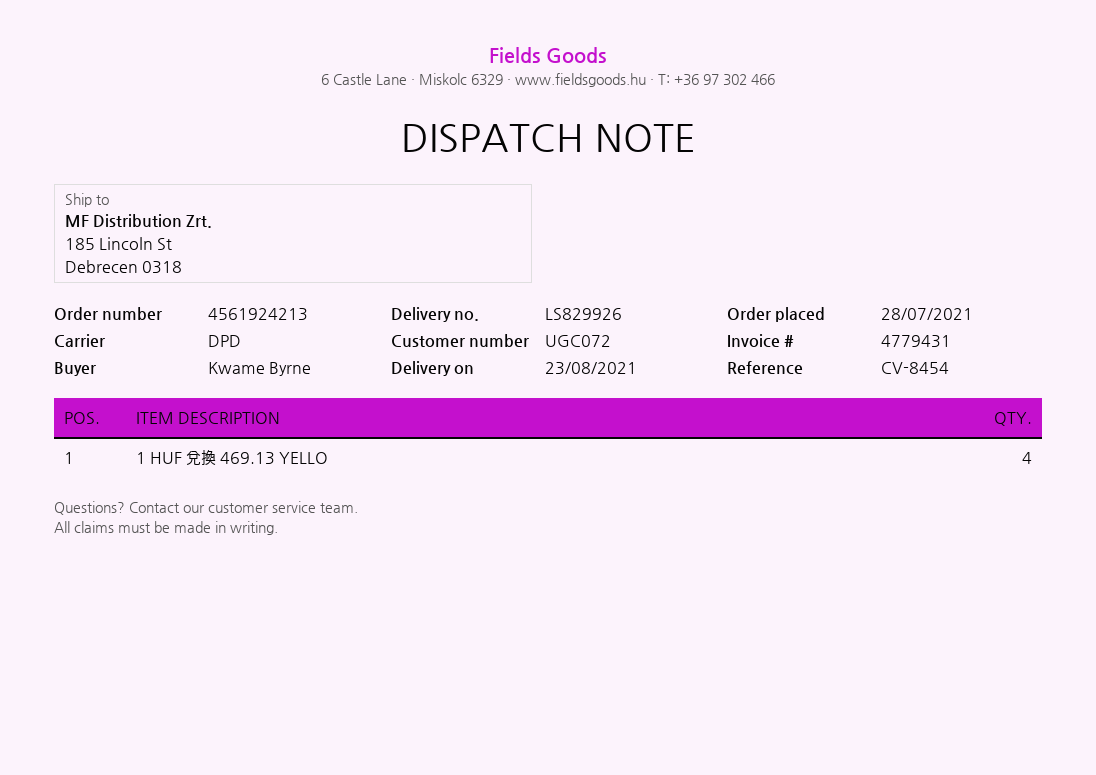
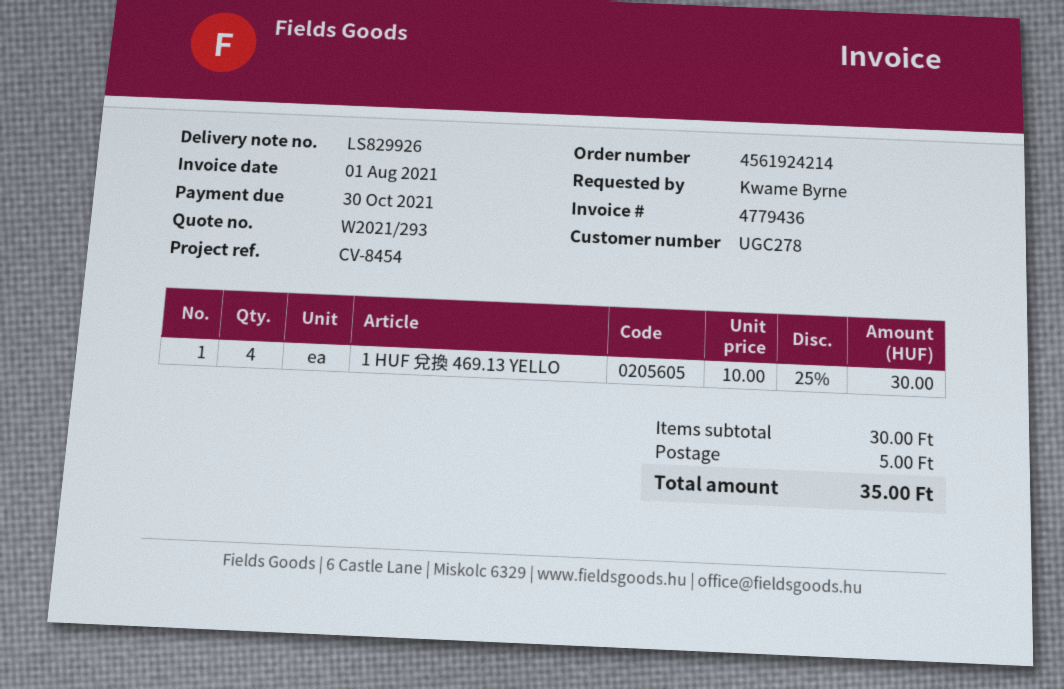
order number: 4561924213 -> 4561924214
invoice number: 4779431 -> 4779436
customer number: UGC072 -> UGC278

